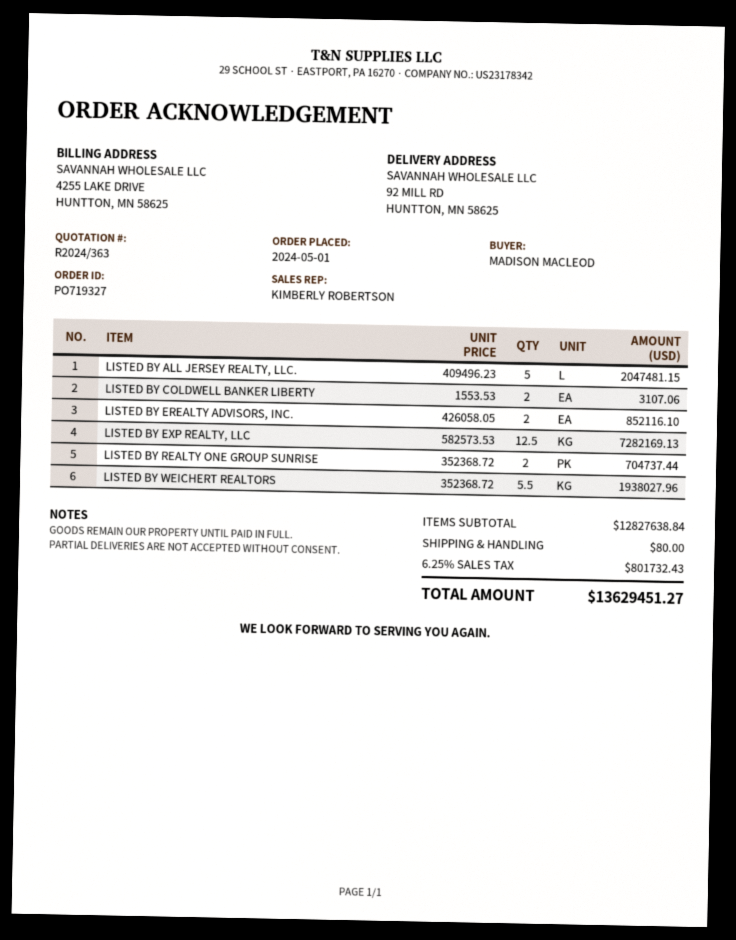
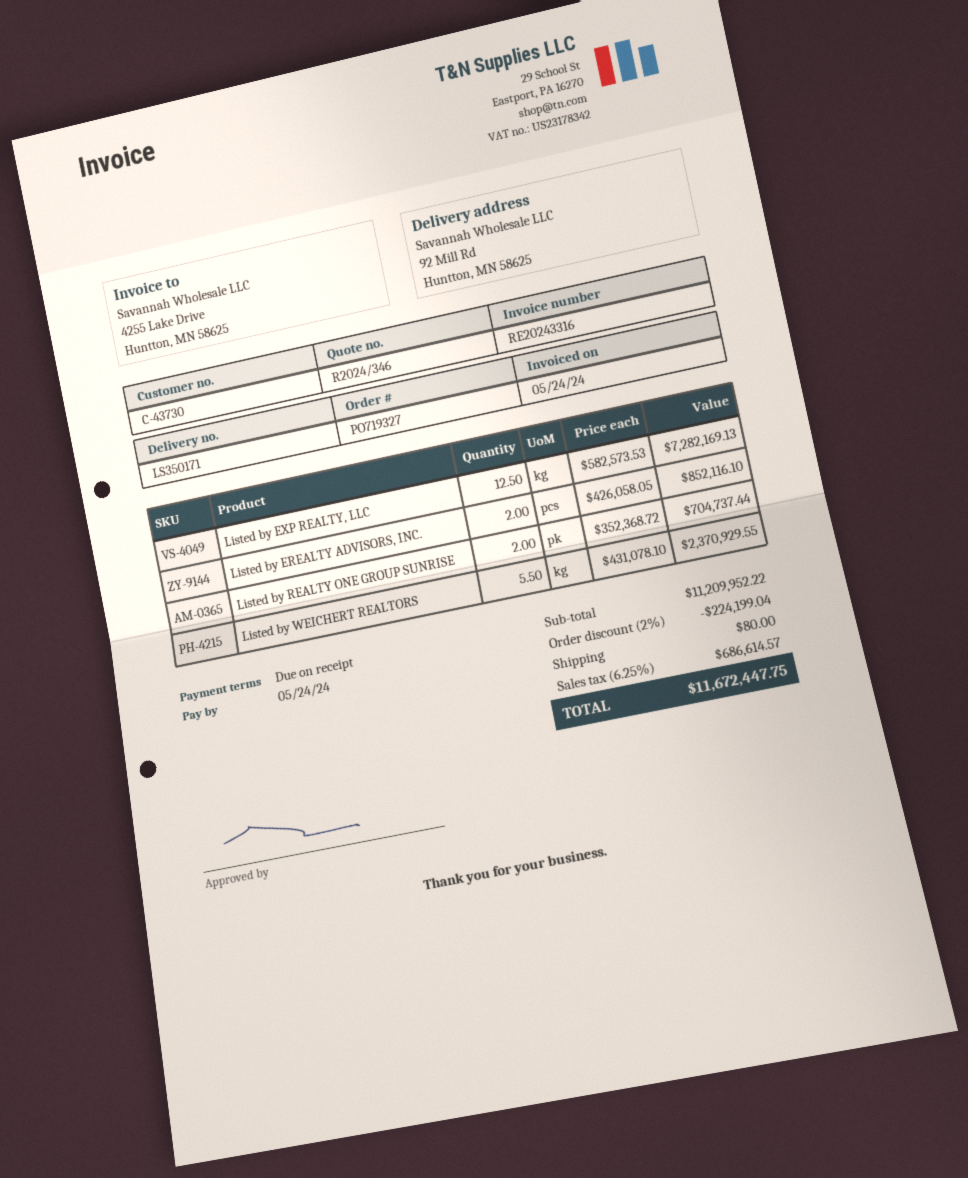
quote number: R2024/363 -> R2024/346
LISTED BY ALL JERSEY REALTY, LLC.: 5 x 409496.23 = 2047481.15 -> none
LISTED BY COLDWELL BANKER LIBERTY: 2 x 1553.53 = 3107.06 -> none
LISTED BY WEICHERT REALTORS: 5.5 x 352368.72 = 1938027.96 -> 5.5 x 431078.10 = 2370929.55
subtotal: 12827638.84 -> 11209952.22
discount: none -> 2% = 224199.04
tax: 6.25% = 801732.43 -> 6.25% = 686614.57
total: 13629451.27 -> 11672447.75

